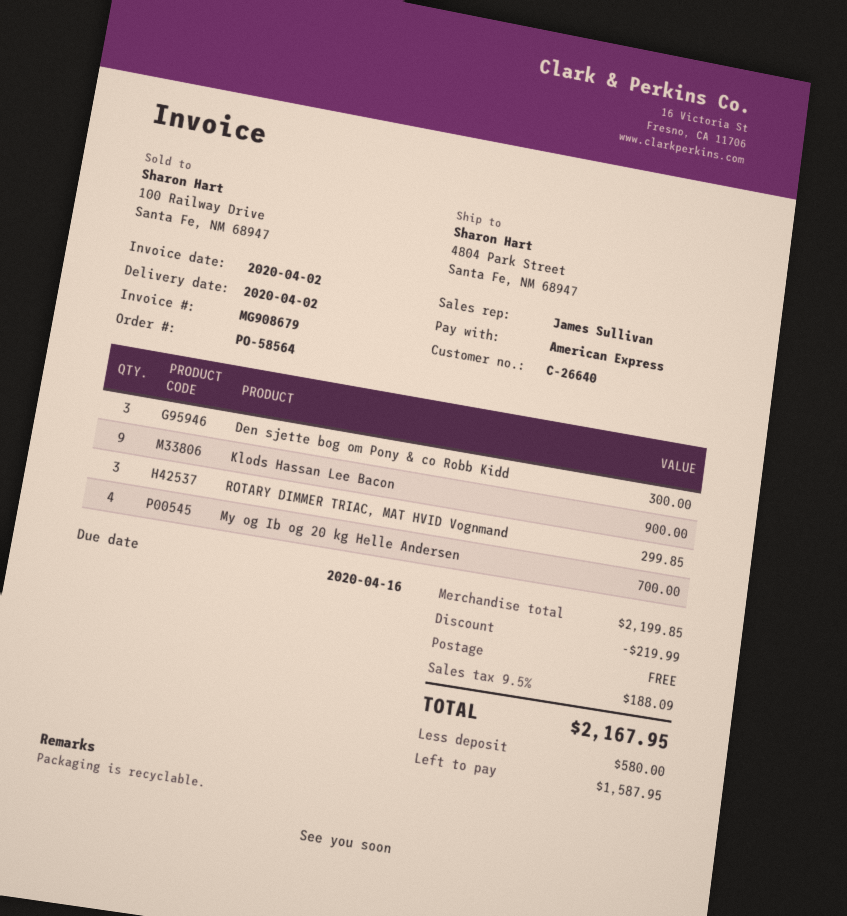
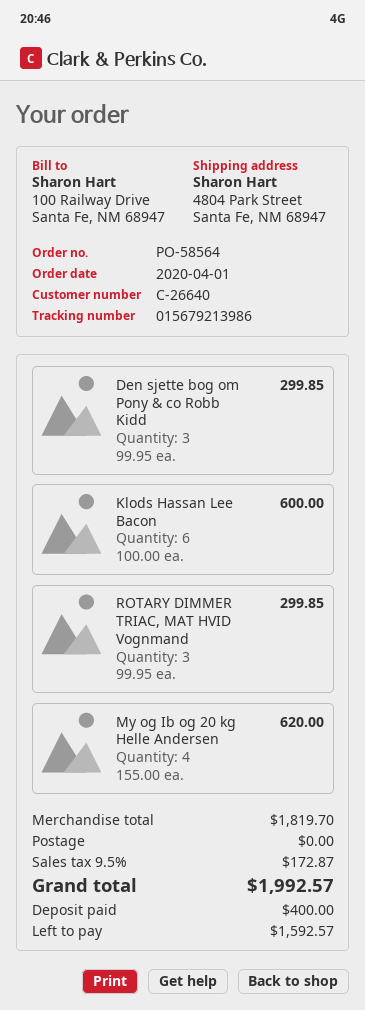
Den sjette bog om Pony & co Robb Kidd: 3 for 300.00 -> 3 for 299.85
Klods Hassan Lee Bacon: 9 for 900.00 -> 6 for 600.00
My og Ib og 20 kg Helle Andersen: 4 for 700.00 -> 4 for 620.00
subtotal: 2199.85 -> 1819.70
discount: 219.99 -> none
tax: 9.5% = 188.09 -> 9.5% = 172.87
total: 2167.95 -> 1992.57
deposit: 580.00 -> 400.00
balance: 1587.95 -> 1592.57

